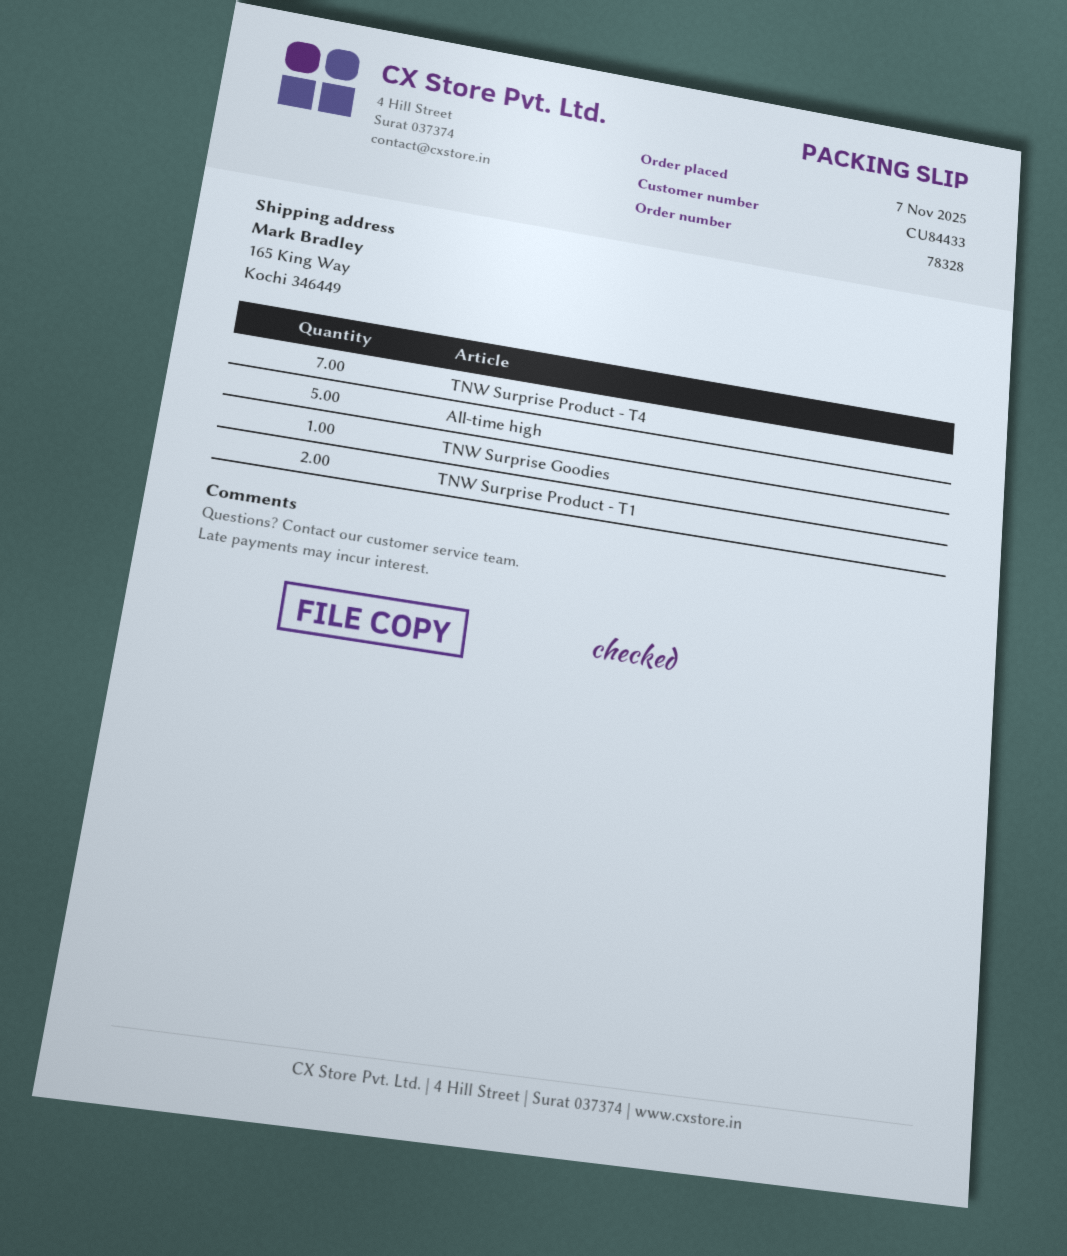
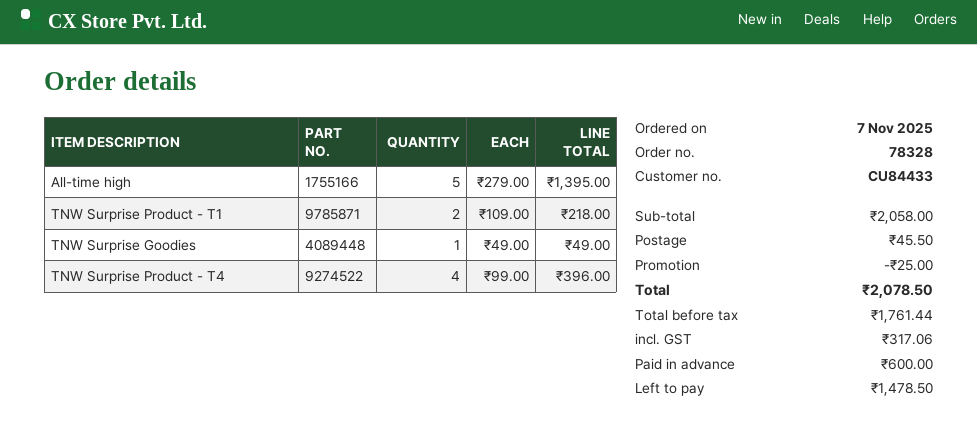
TNW Surprise Product - T4: 7 -> 4

